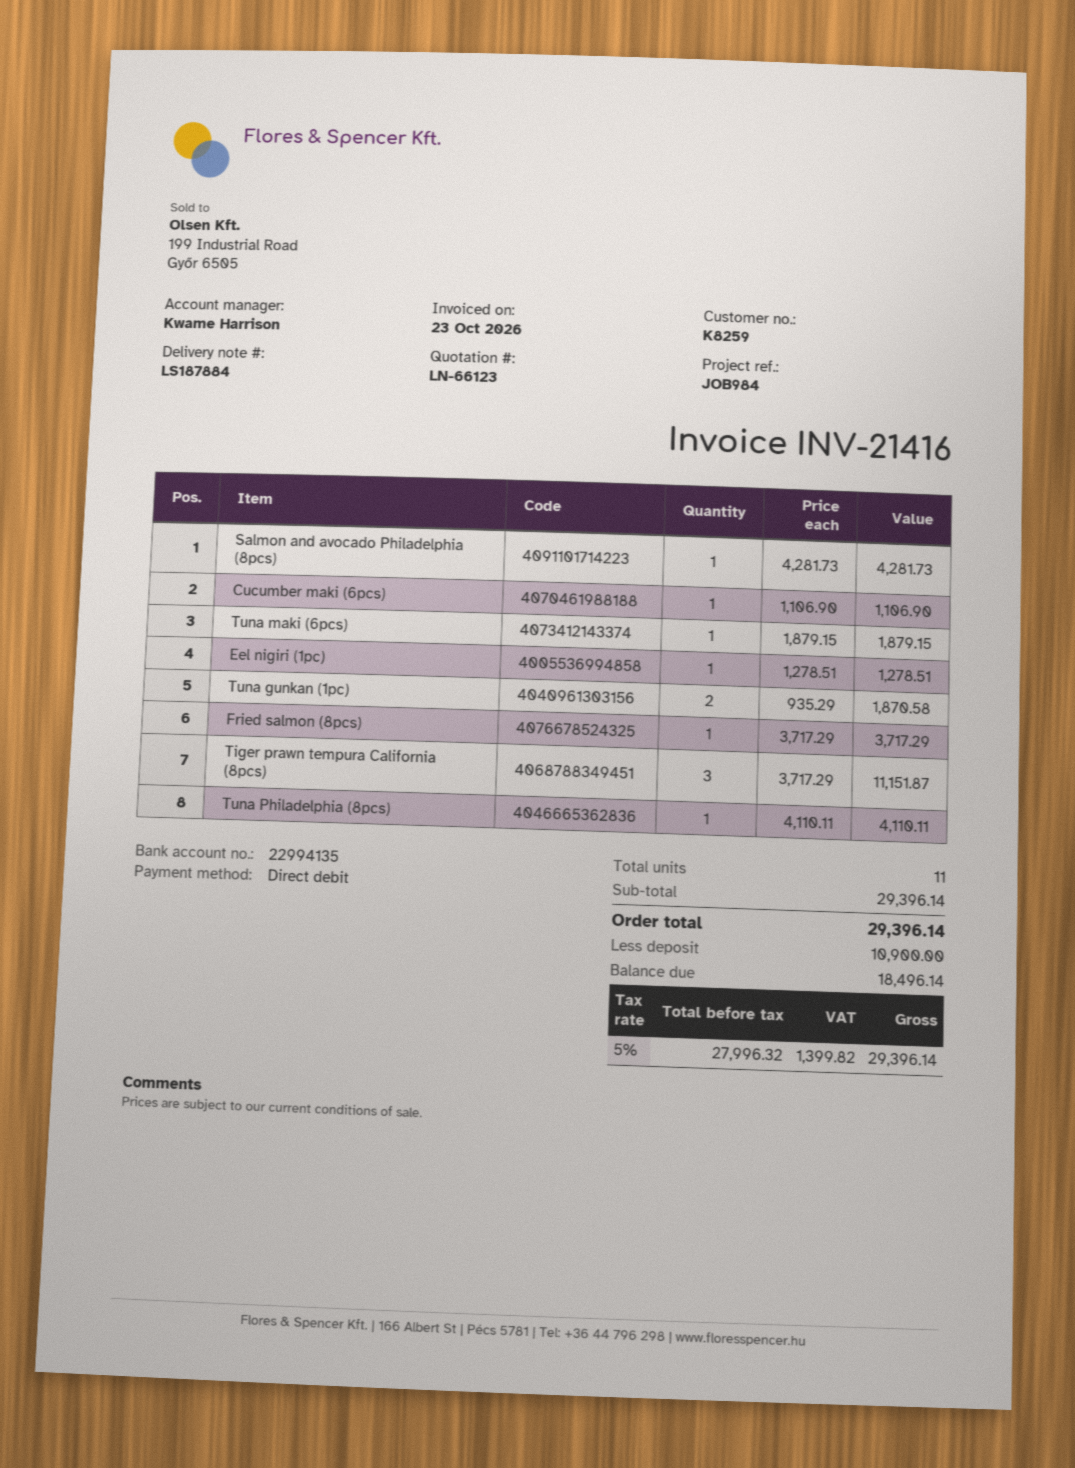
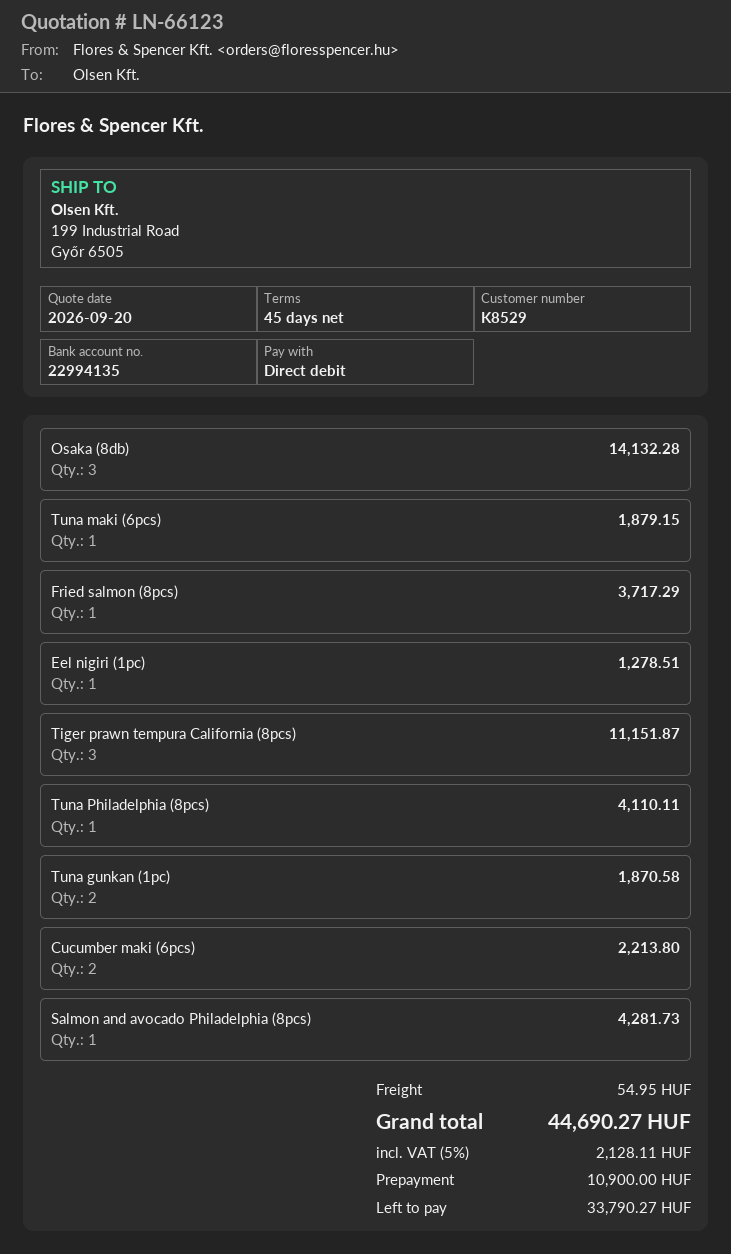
customer number: K8259 -> K8529
Cucumber maki (6pcs): 1 for 1106.90 -> 2 for 2213.80
Osaka (8db): none -> 3 for 14132.28
shipping: none -> 54.95
tax: 5% = 1399.82 -> 5% = 2128.11
total: 29396.14 -> 44690.27
balance: 18496.14 -> 33790.27

